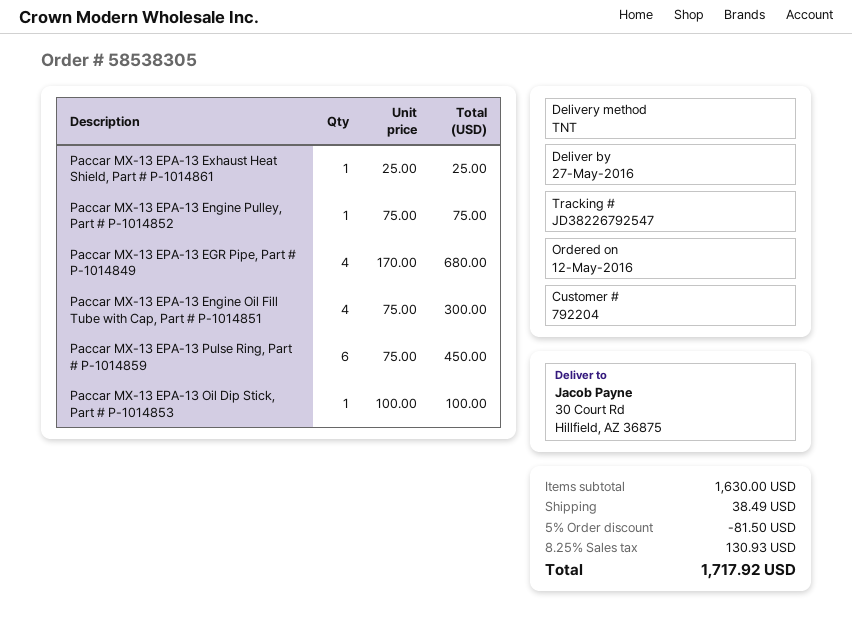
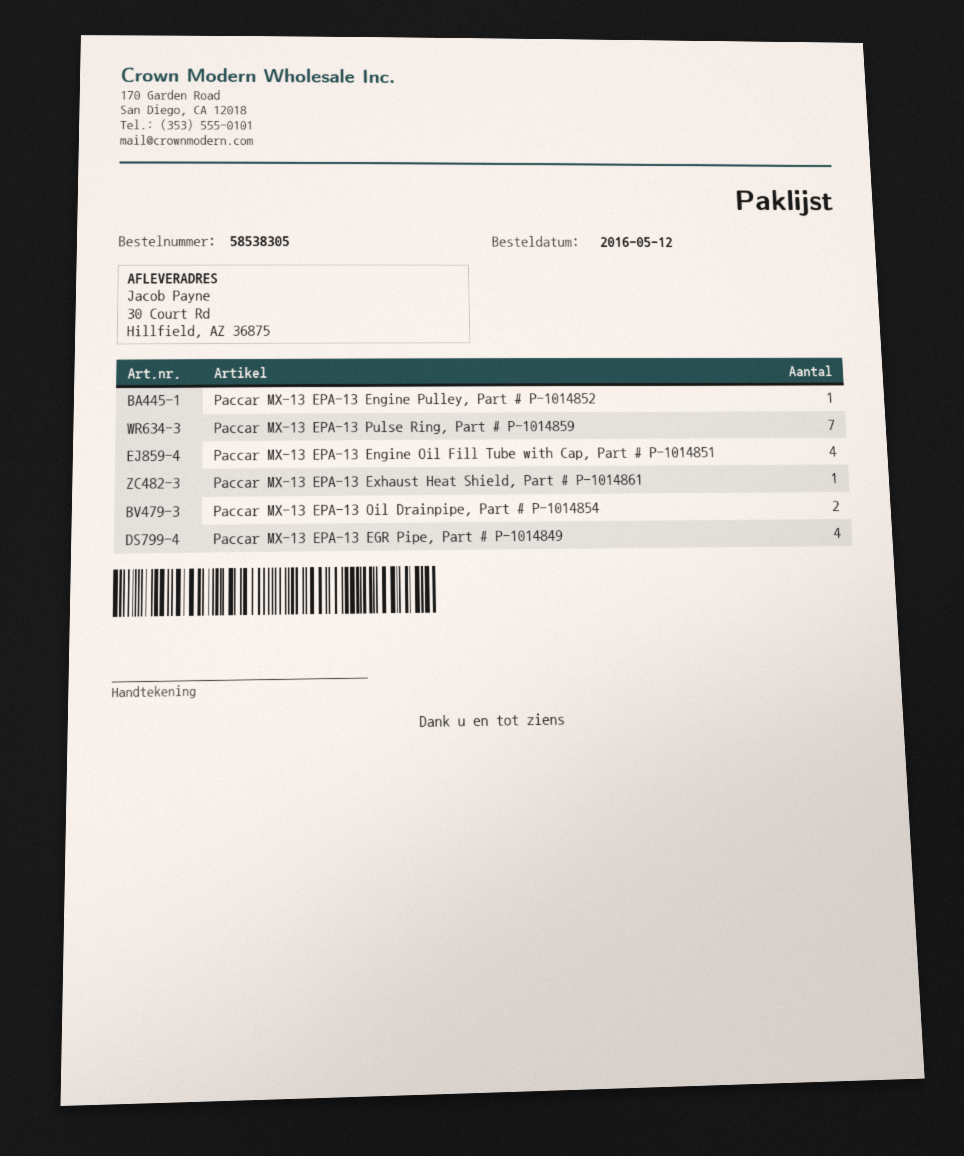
Paccar MX-13 EPA-13 Pulse Ring, Part # P-1014859: 6 -> 7
Paccar MX-13 EPA-13 Oil Dip Stick, Part # P-1014853: 1 -> none
Paccar MX-13 EPA-13 Oil Drainpipe, Part # P-1014854: none -> 2

